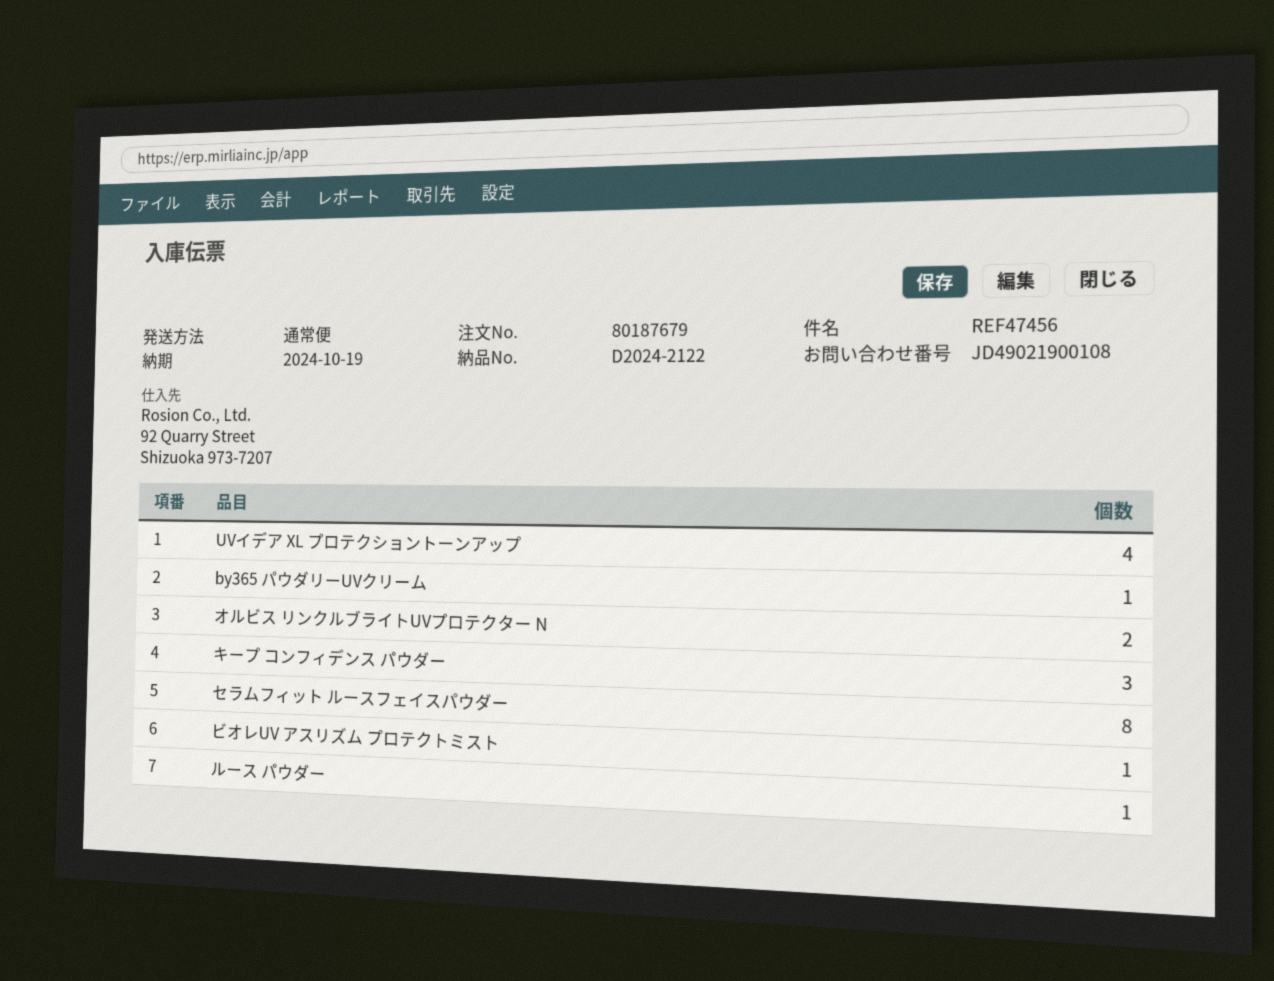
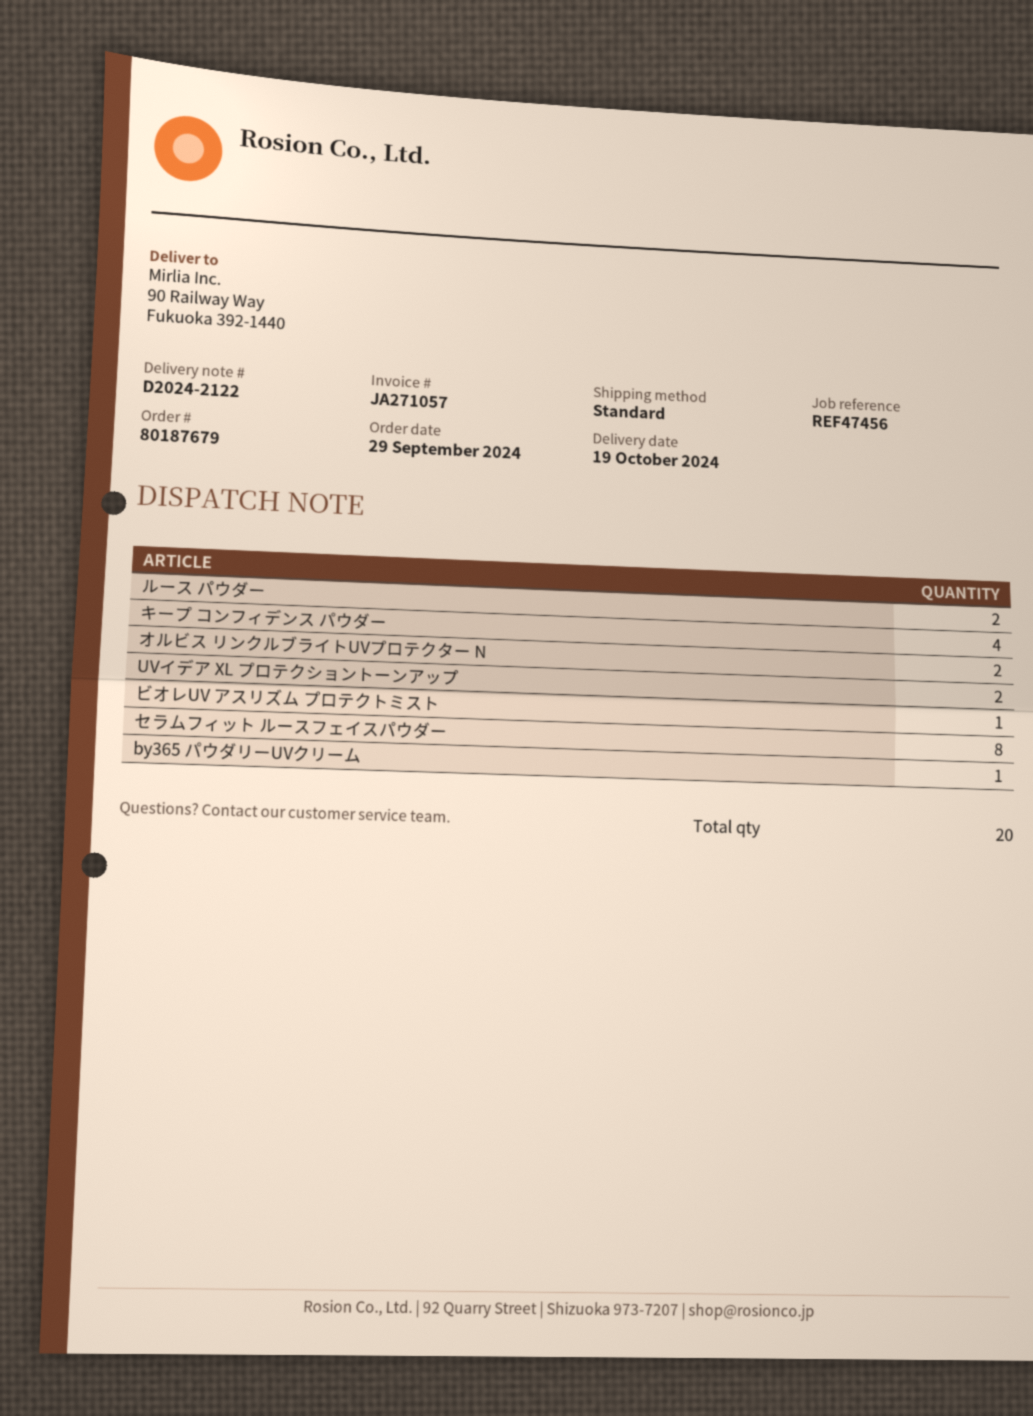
UVイデア XL プロテクショントーンアップ: 4 -> 2
キープ コンフィデンス パウダー: 3 -> 4
ルース パウダー: 1 -> 2

